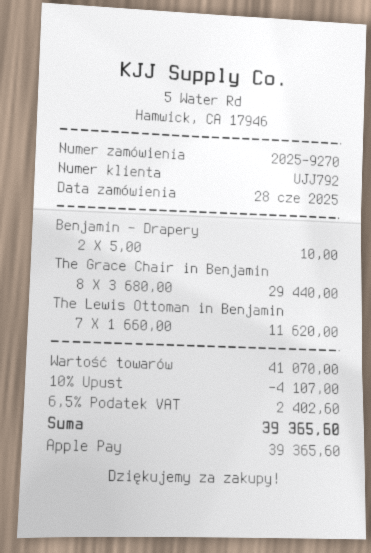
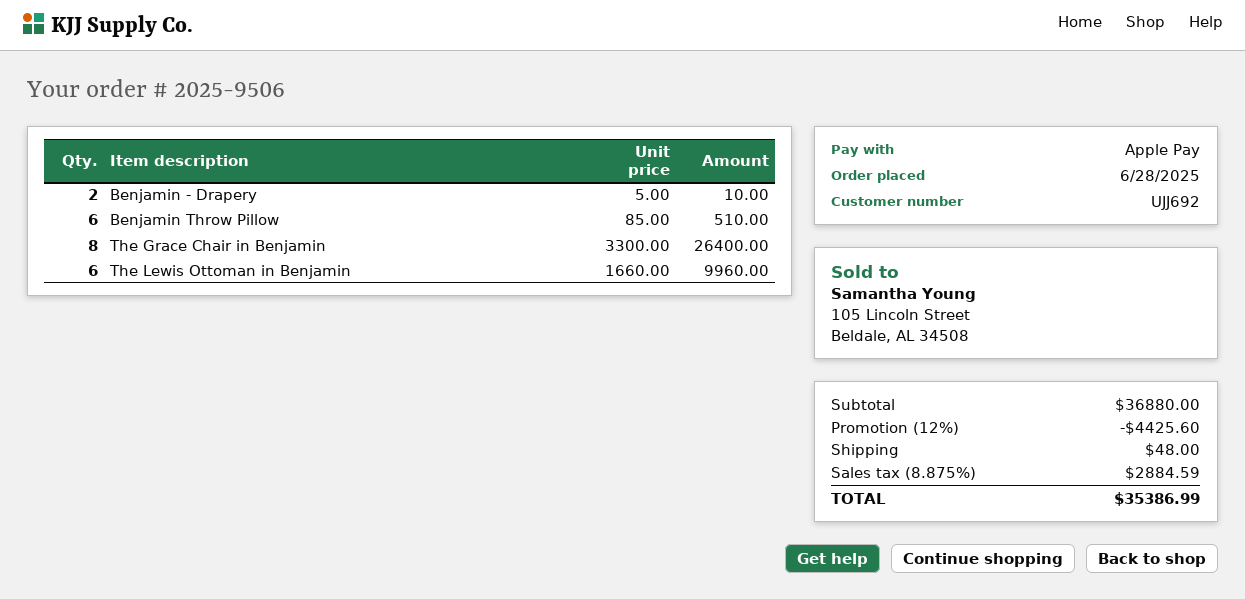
order number: 2025-9270 -> 2025-9506
customer number: UJJ792 -> UJJ692
The Grace Chair in Benjamin: 8 x 3680.00 = 29440.00 -> 8 x 3300.00 = 26400.00
The Lewis Ottoman in Benjamin: 7 x 1660.00 = 11620.00 -> 6 x 1660.00 = 9960.00
Benjamin Throw Pillow: none -> 6 x 85.00 = 510.00
subtotal: 41070.00 -> 36880.00
discount: 10% = 4107.00 -> 12% = 4425.60
shipping: none -> 48.00
tax: 6.5% = 2402.60 -> 8.875% = 2884.59
total: 39365.60 -> 35386.99

